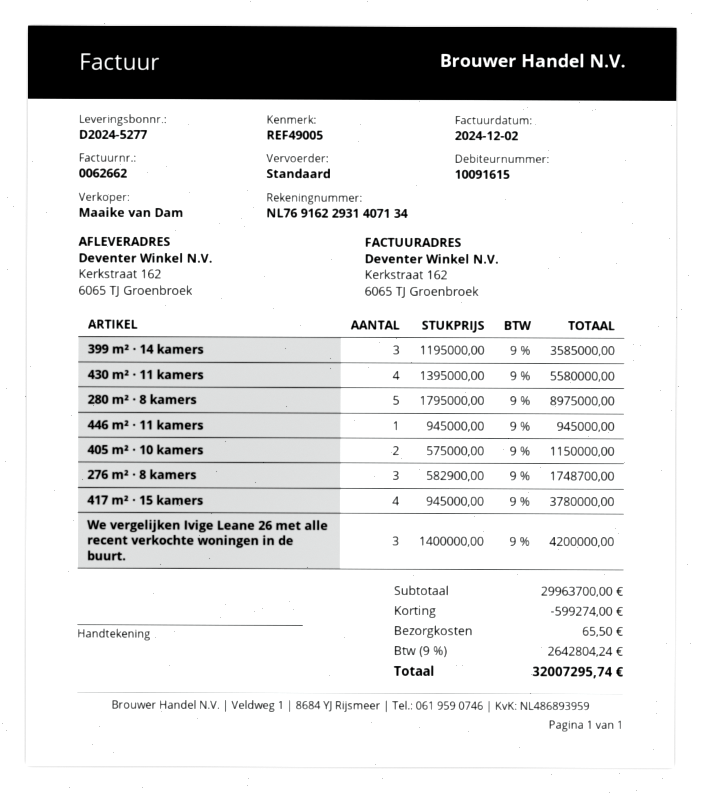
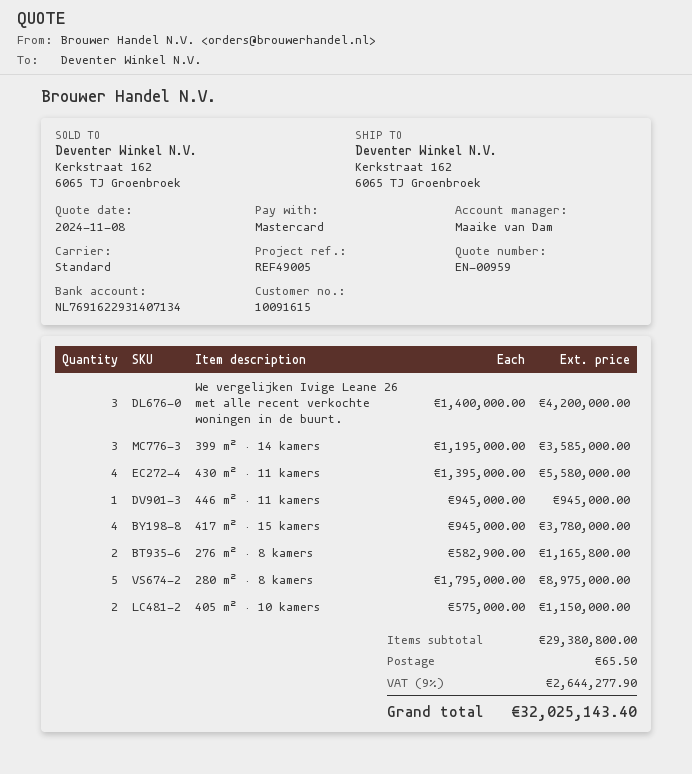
276 m² · 8 kamers: 3 x 582900.00 = 1748700.00 -> 2 x 582900.00 = 1165800.00
subtotal: 29963700.00 -> 29380800.00
discount: 599274.00 -> none
tax: 9% = 2642804.24 -> 9% = 2644277.90
total: 32007295.74 -> 32025143.40

